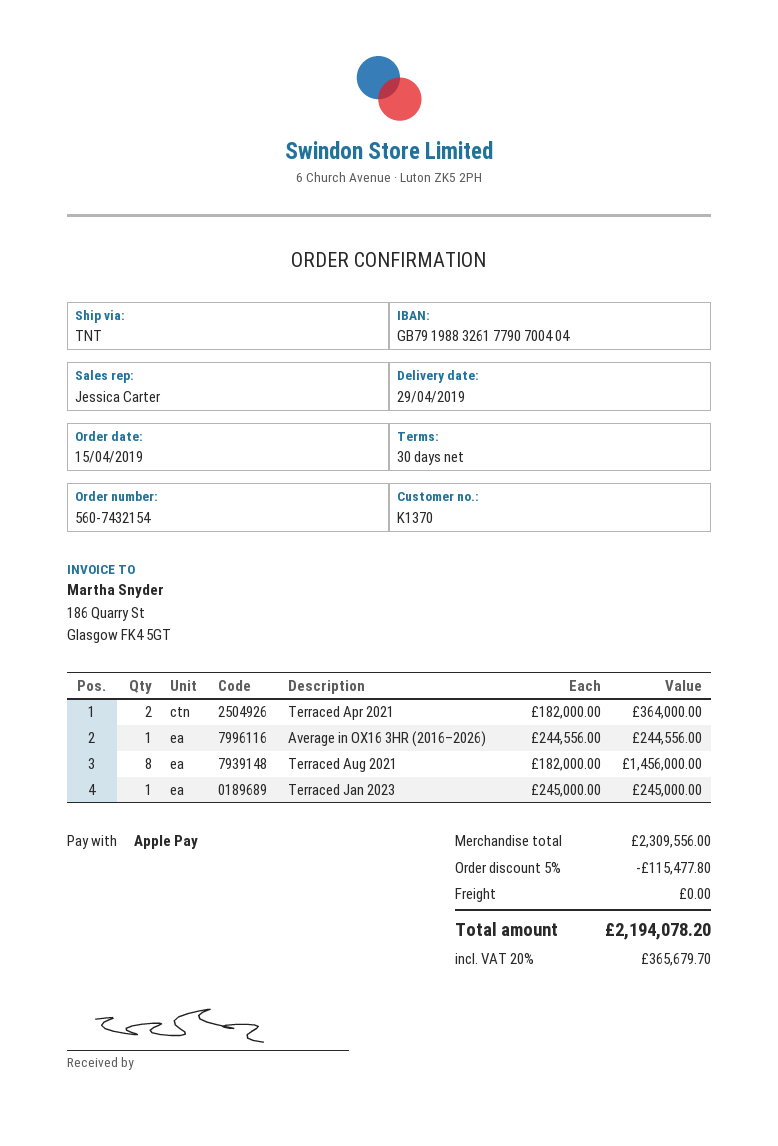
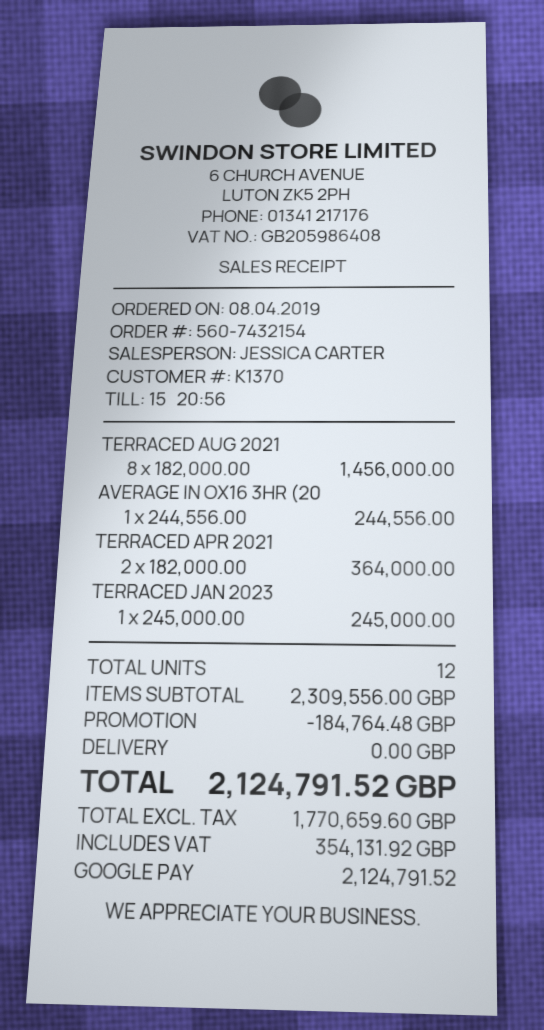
order date: 2019-04-15 -> 2019-04-08
payment method: Apple Pay -> Google Pay
discount: 115477.80 -> 184764.48
tax: 365679.70 -> 354131.92
total: 2194078.20 -> 2124791.52

